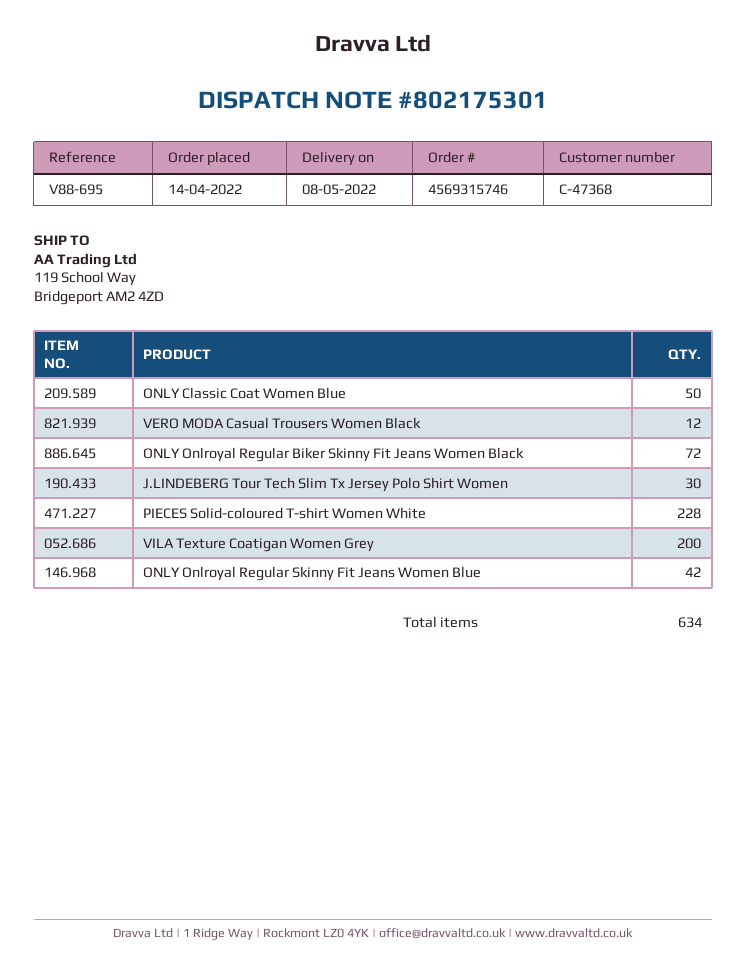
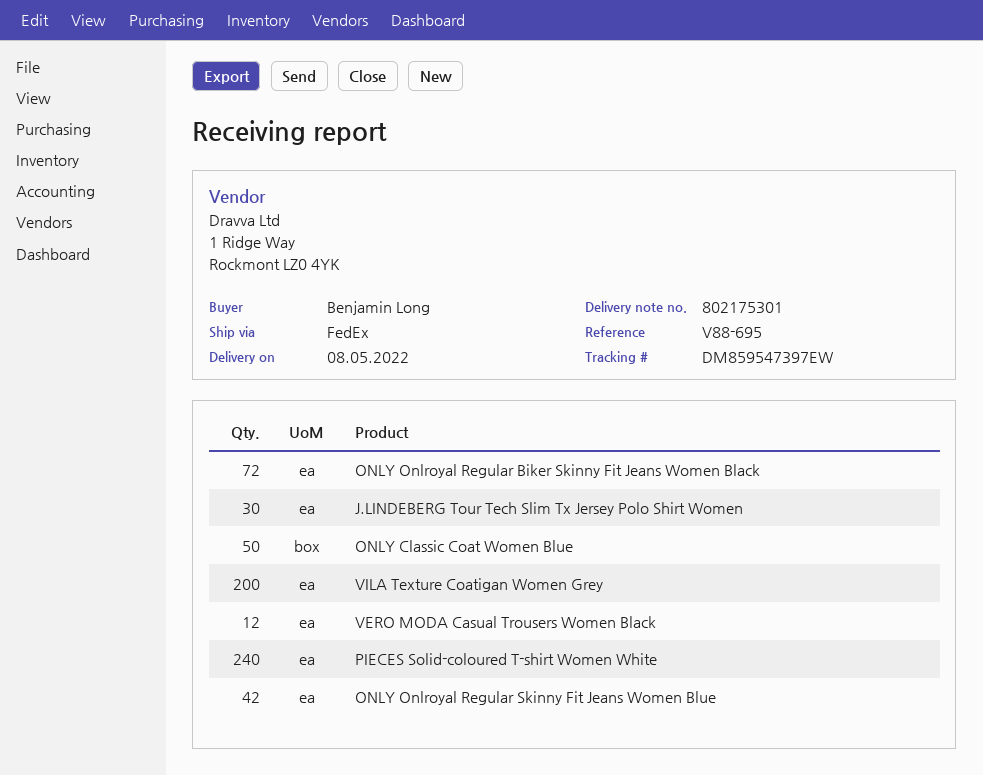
PIECES Solid-coloured T-shirt Women White: 228 -> 240

